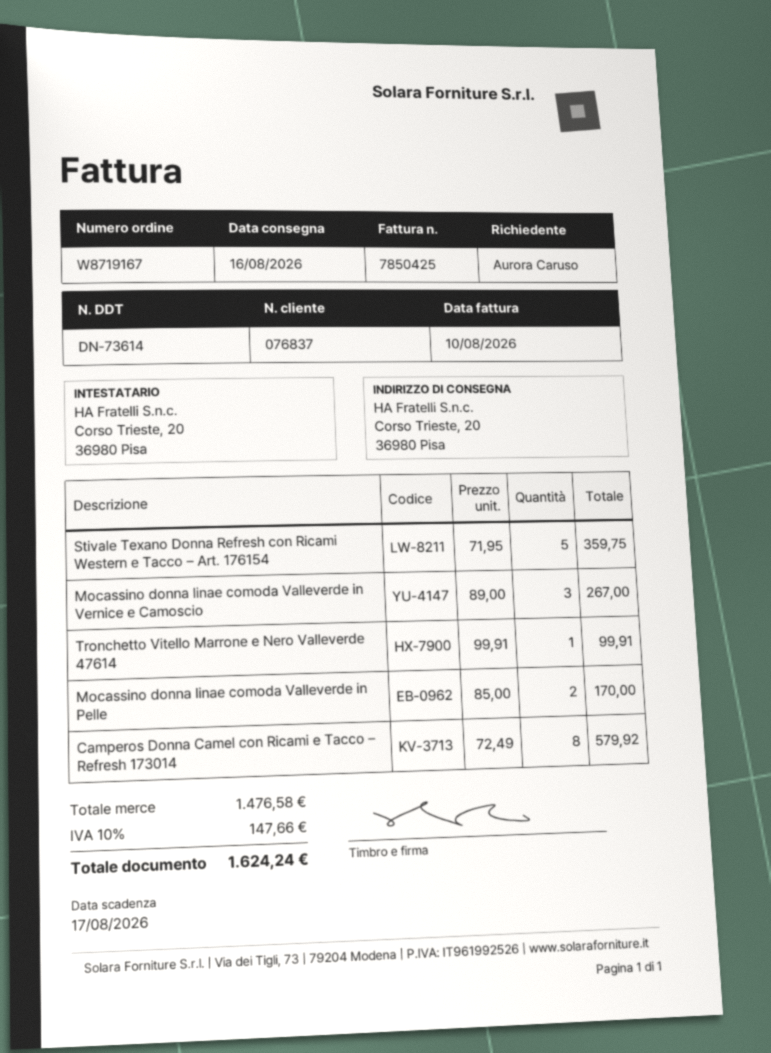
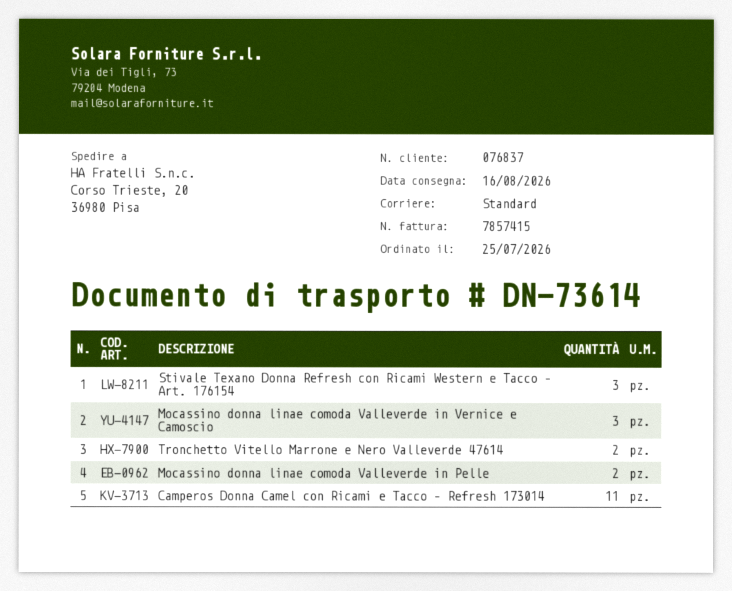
invoice number: 7850425 -> 7857415
Stivale Texano Donna Refresh con Ricami Western e Tacco – Art. 176154: 5 -> 3
Tronchetto Vitello Marrone e Nero Valleverde 47614: 1 -> 2
Camperos Donna Camel con Ricami e Tacco – Refresh 173014: 8 -> 11

